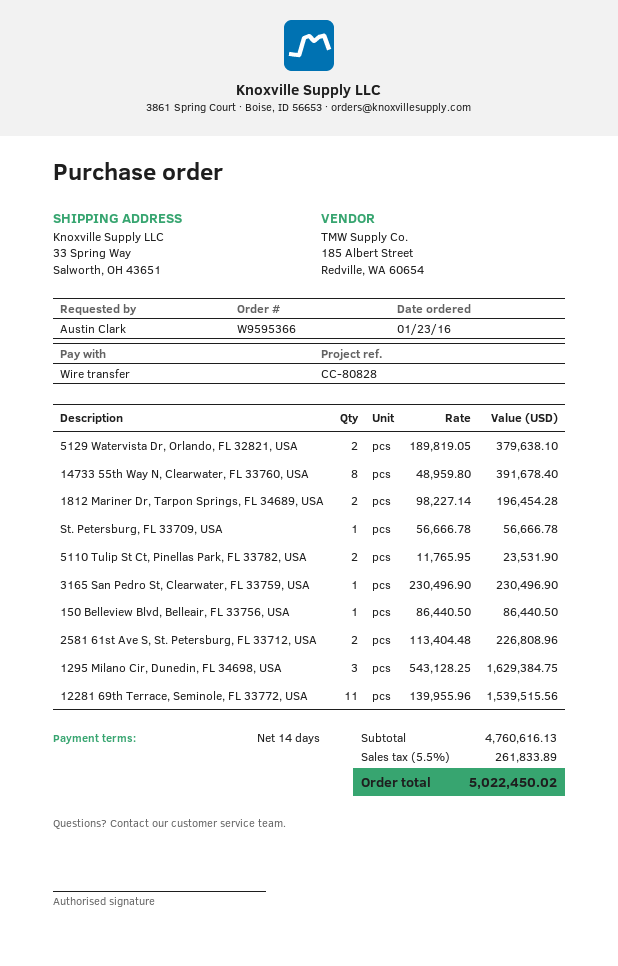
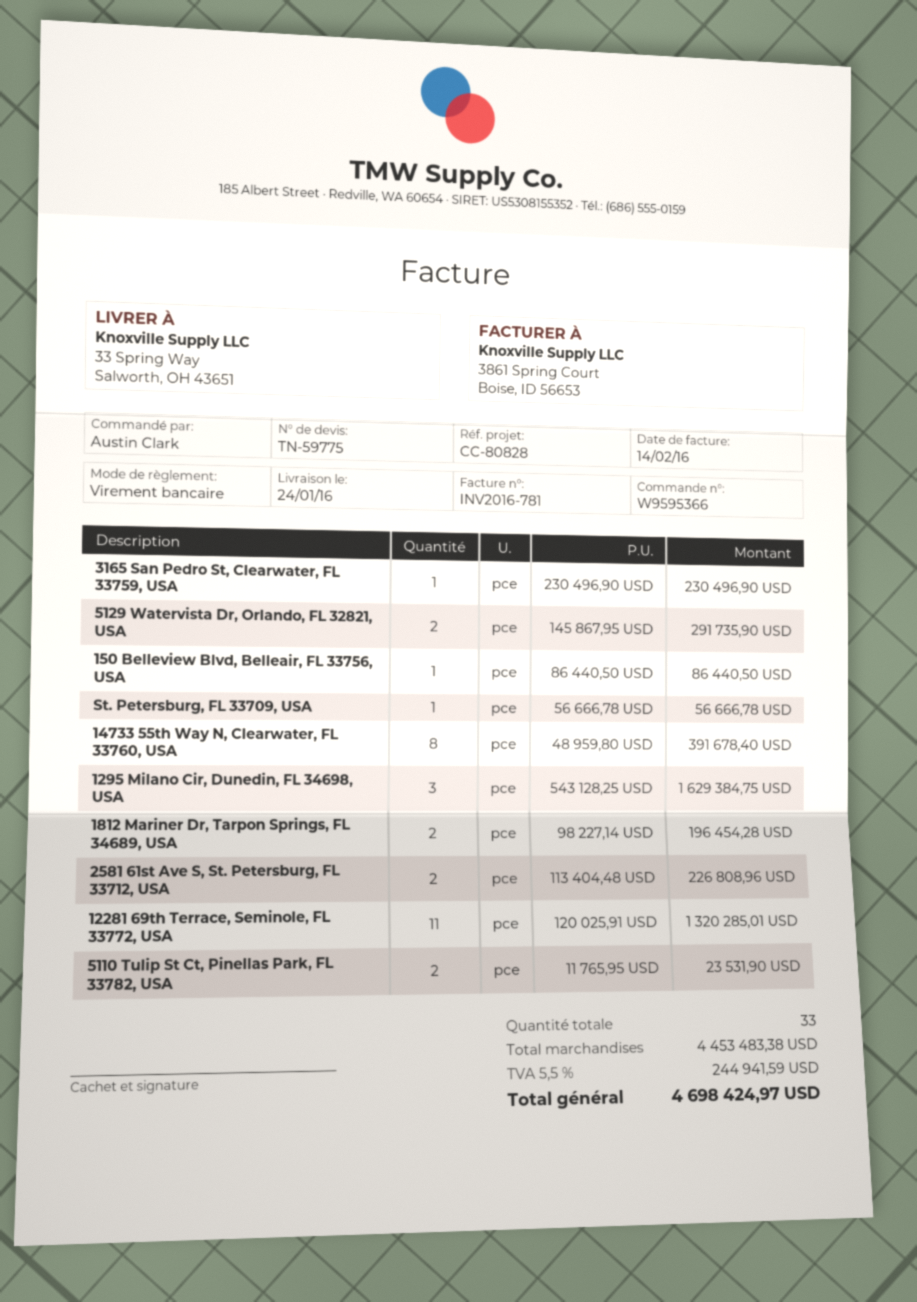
5129 Watervista Dr, Orlando, FL 32821, USA: 2 x 189819.05 = 379638.10 -> 2 x 145867.95 = 291735.90
12281 69th Terrace, Seminole, FL 33772, USA: 11 x 139955.96 = 1539515.56 -> 11 x 120025.91 = 1320285.01
subtotal: 4760616.13 -> 4453483.38
tax: 5.5% = 261833.89 -> 5.5% = 244941.59
total: 5022450.02 -> 4698424.97

